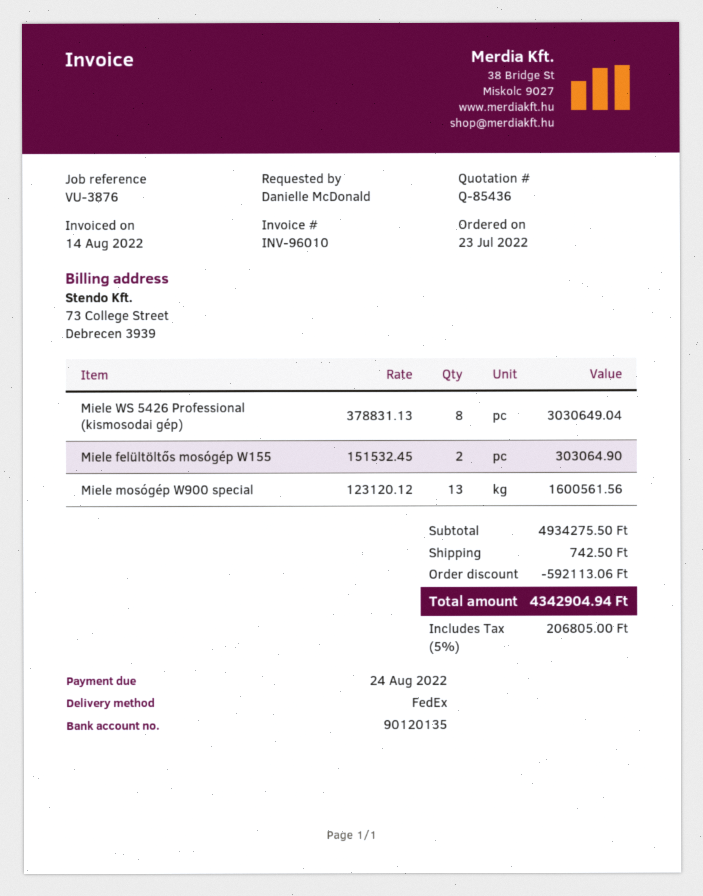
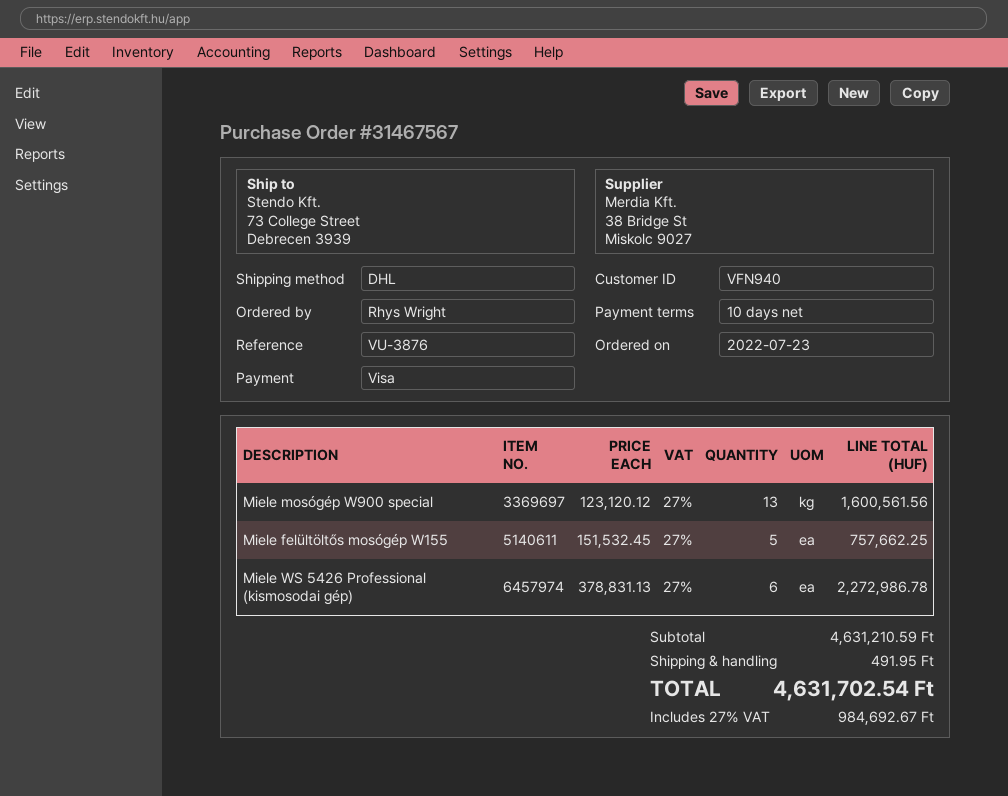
ordered by: Danielle McDonald -> Rhys Wright
shipping method: FedEx -> DHL
Miele WS 5426 Professional (kismosodai gép): 8 x 378831.13 = 3030649.04 -> 6 x 378831.13 = 2272986.78
Miele felültöltős mosógép W155: 2 x 151532.45 = 303064.90 -> 5 x 151532.45 = 757662.25
subtotal: 4934275.50 -> 4631210.59
discount: 592113.06 -> none
shipping: 742.50 -> 491.95
tax: 5% = 206805.00 -> 27% = 984692.67
total: 4342904.94 -> 4631702.54

